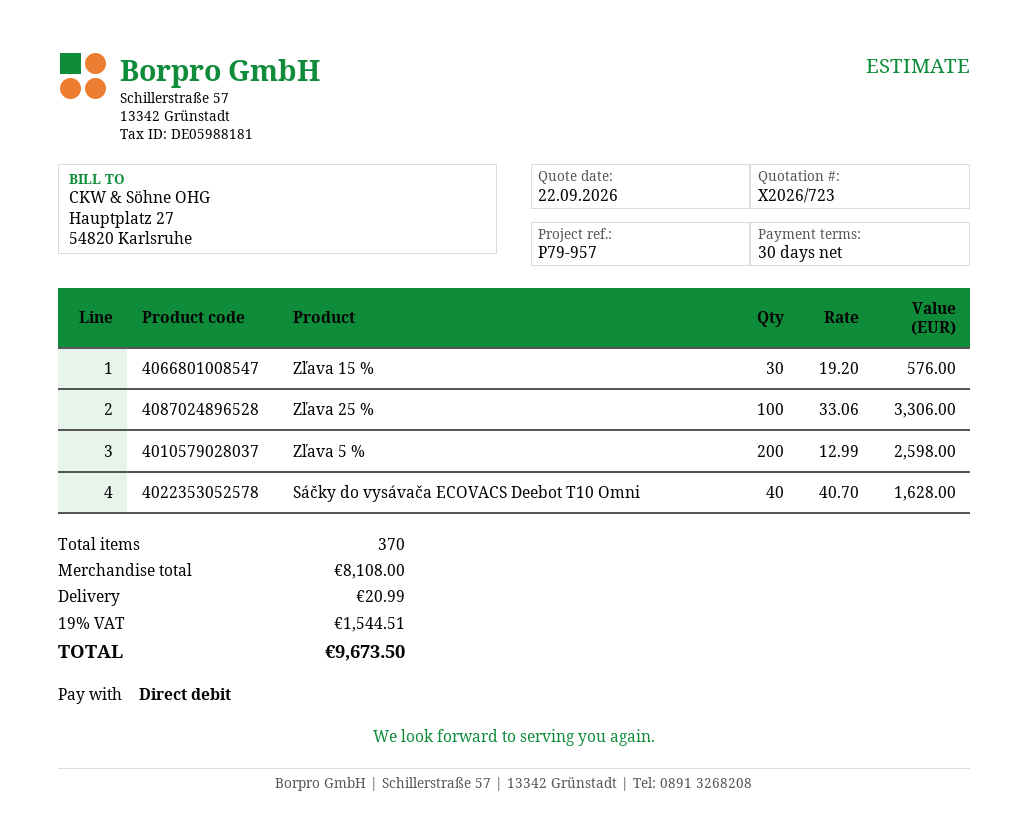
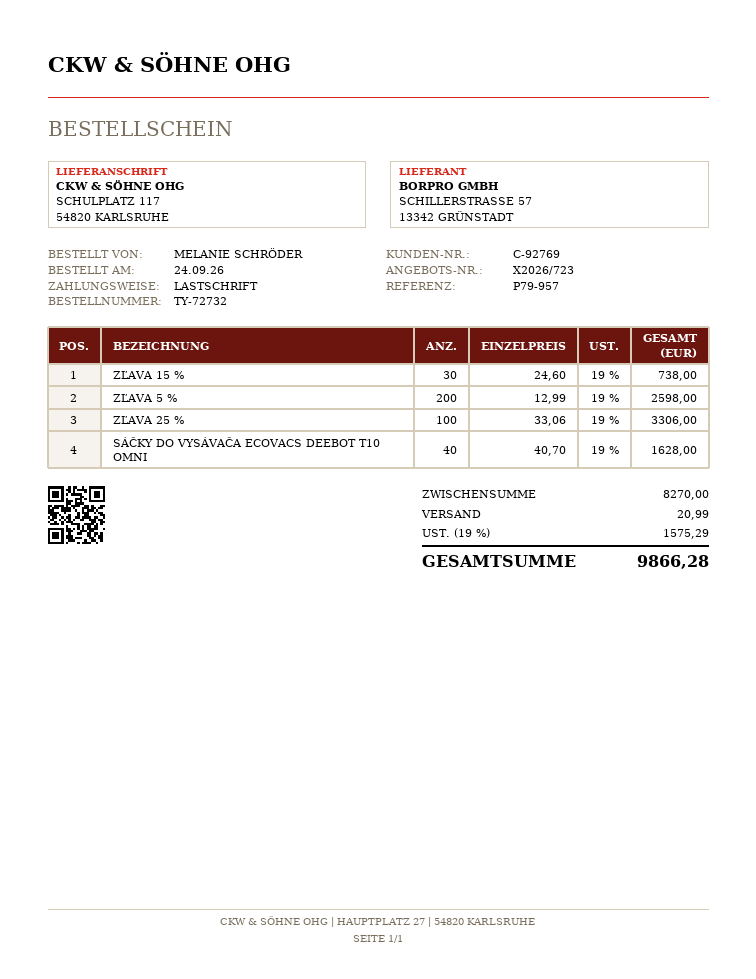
Zľava 15 %: 30 x 19.20 = 576.00 -> 30 x 24.60 = 738.00
subtotal: 8108.00 -> 8270.00
tax: 19% = 1544.51 -> 19% = 1575.29
total: 9673.50 -> 9866.28

